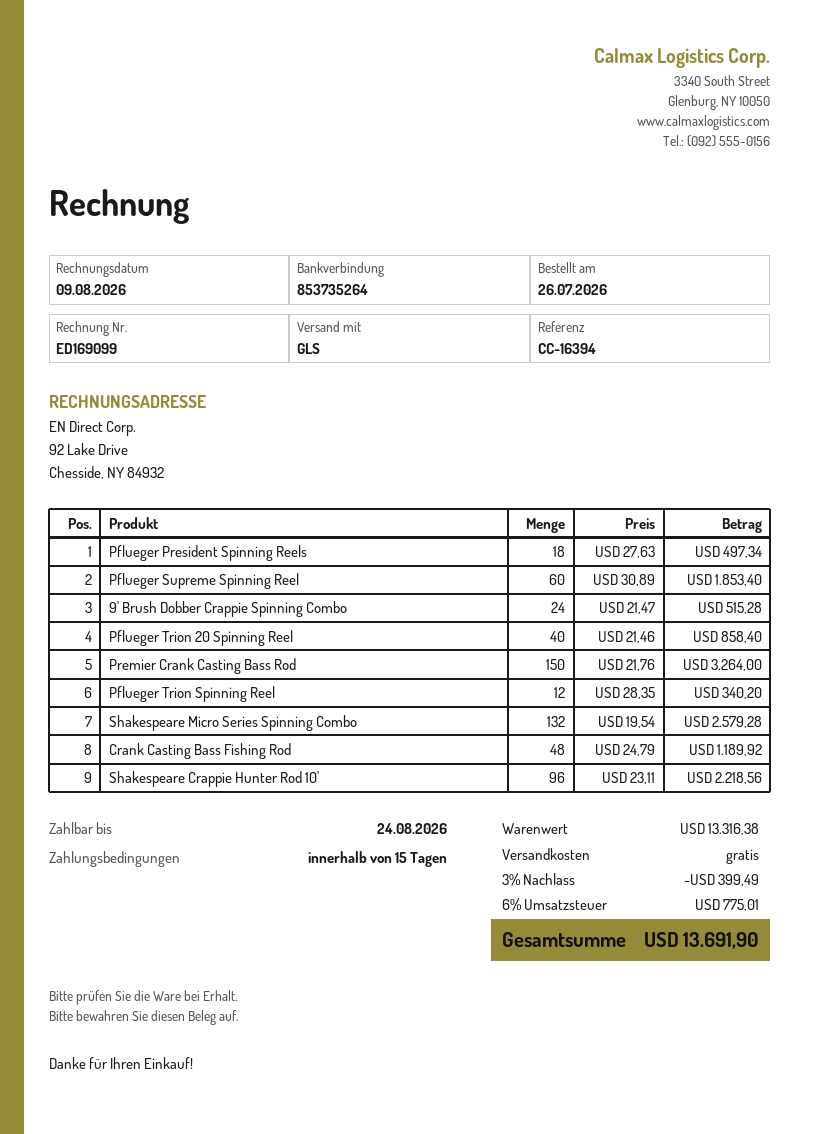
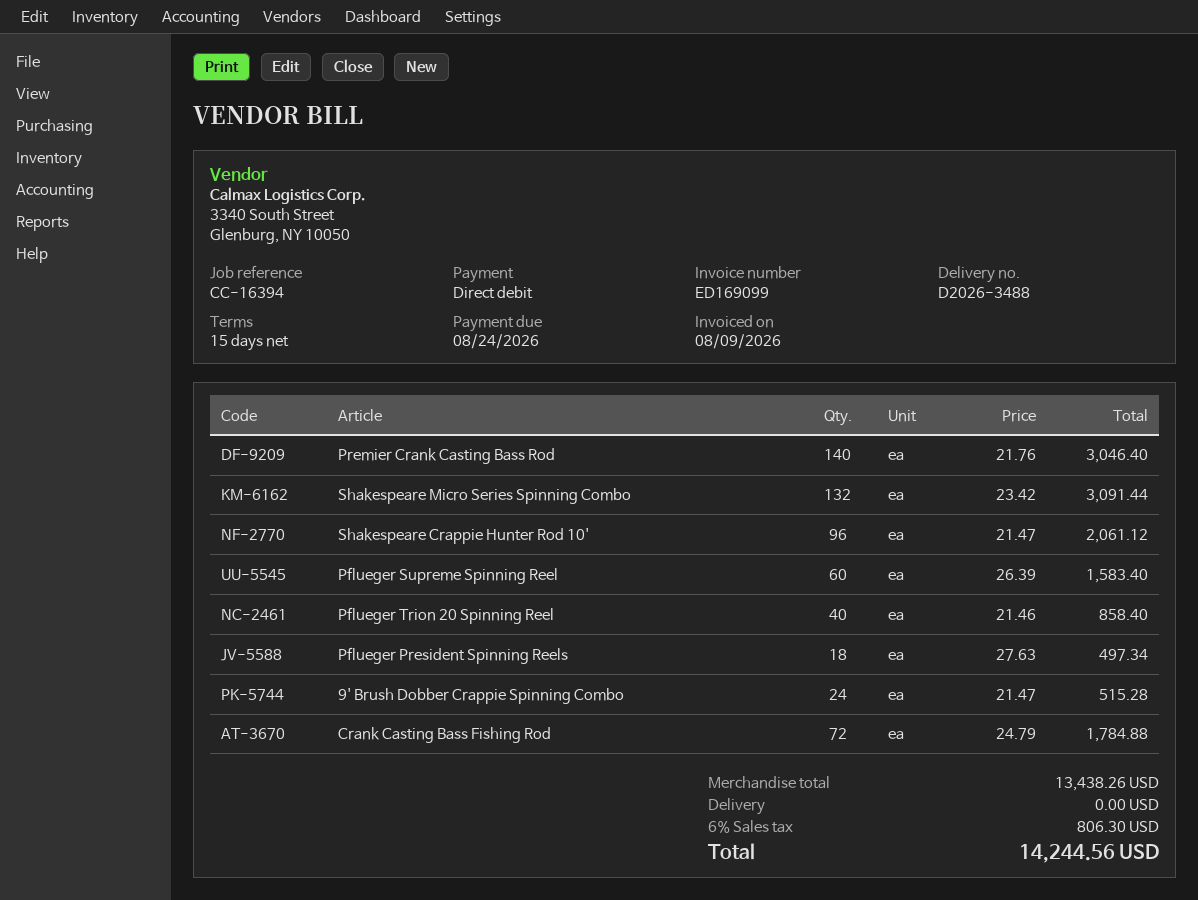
Pflueger Supreme Spinning Reel: 60 x 30.89 = 1853.40 -> 60 x 26.39 = 1583.40
Premier Crank Casting Bass Rod: 150 x 21.76 = 3264.00 -> 140 x 21.76 = 3046.40
Pflueger Trion Spinning Reel: 12 x 28.35 = 340.20 -> none
Shakespeare Micro Series Spinning Combo: 132 x 19.54 = 2579.28 -> 132 x 23.42 = 3091.44
Crank Casting Bass Fishing Rod: 48 x 24.79 = 1189.92 -> 72 x 24.79 = 1784.88
Shakespeare Crappie Hunter Rod 10': 96 x 23.11 = 2218.56 -> 96 x 21.47 = 2061.12
subtotal: 13316.38 -> 13438.26
discount: 3% = 399.49 -> none
tax: 6% = 775.01 -> 6% = 806.30
total: 13691.90 -> 14244.56

